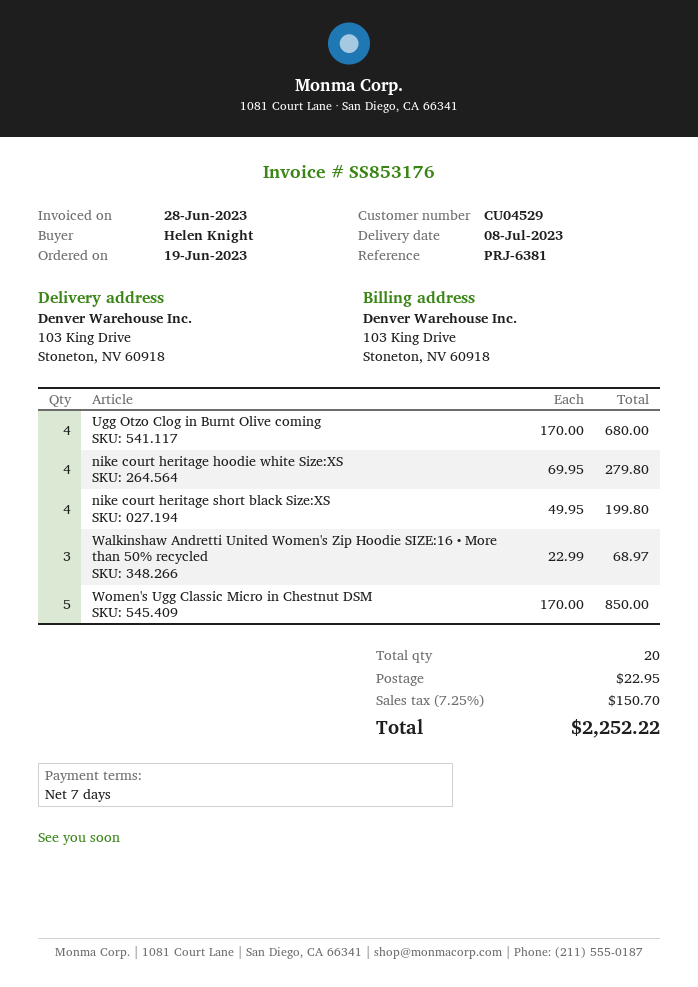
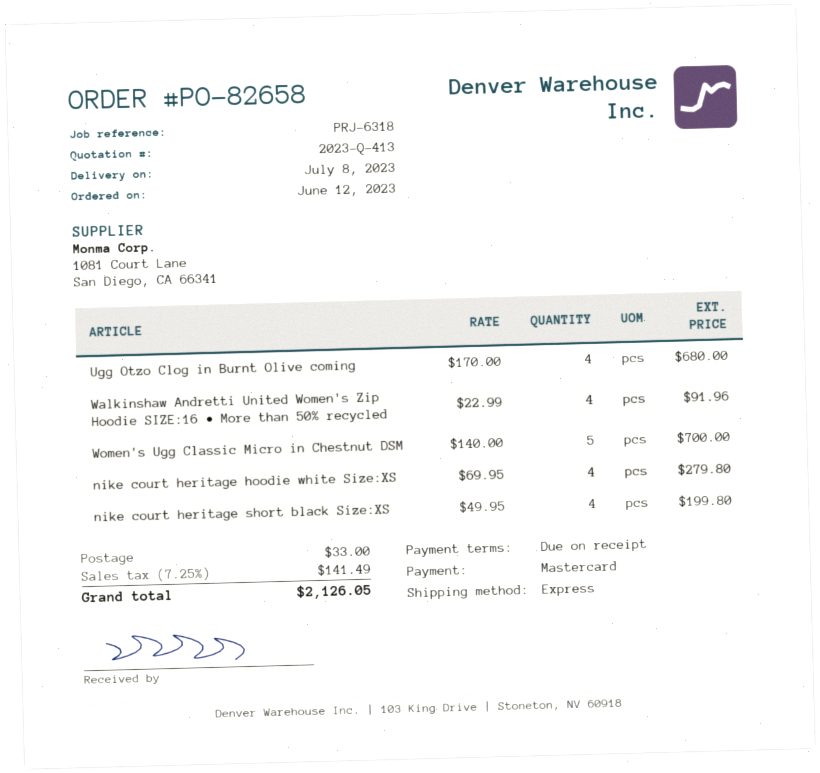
order date: 2023-06-19 -> 2023-06-12
payment terms: 7 days -> on receipt
reference: PRJ-6381 -> PRJ-6318
Walkinshaw Andretti United Women's Zip Hoodie SIZE:16 • More than 50% recycled: 3 x 22.99 = 68.97 -> 4 x 22.99 = 91.96
Women's Ugg Classic Micro in Chestnut DSM: 5 x 170.00 = 850.00 -> 5 x 140.00 = 700.00
shipping: 22.95 -> 33.00
tax: 7.25% = 150.70 -> 7.25% = 141.49
total: 2252.22 -> 2126.05

